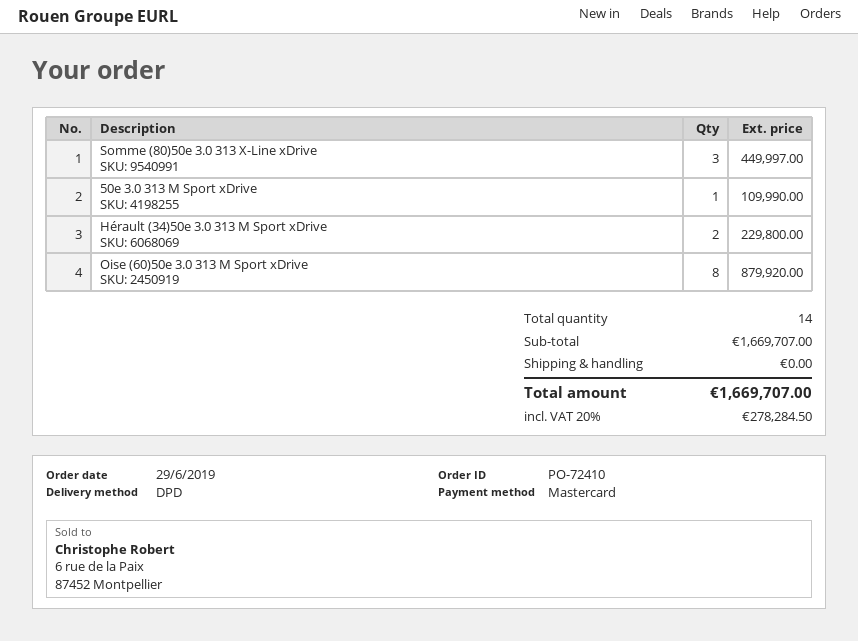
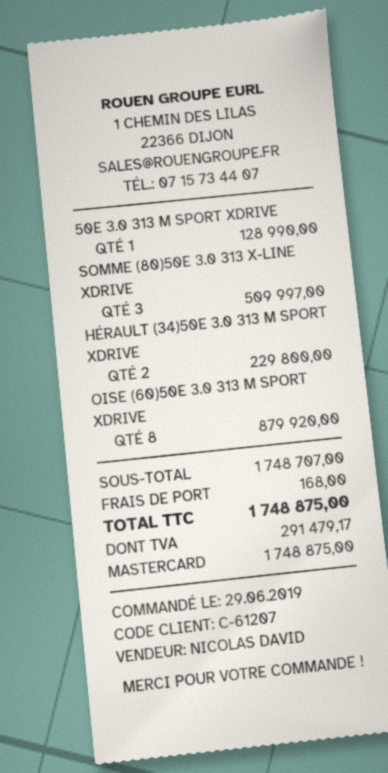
Somme (80)50e 3.0 313 X-Line xDrive: 3 for 449997.00 -> 3 for 509997.00
50e 3.0 313 M Sport xDrive: 1 for 109990.00 -> 1 for 128990.00
subtotal: 1669707.00 -> 1748707.00
shipping: 0.00 -> 168.00
tax: 278284.50 -> 291479.17
total: 1669707.00 -> 1748875.00

